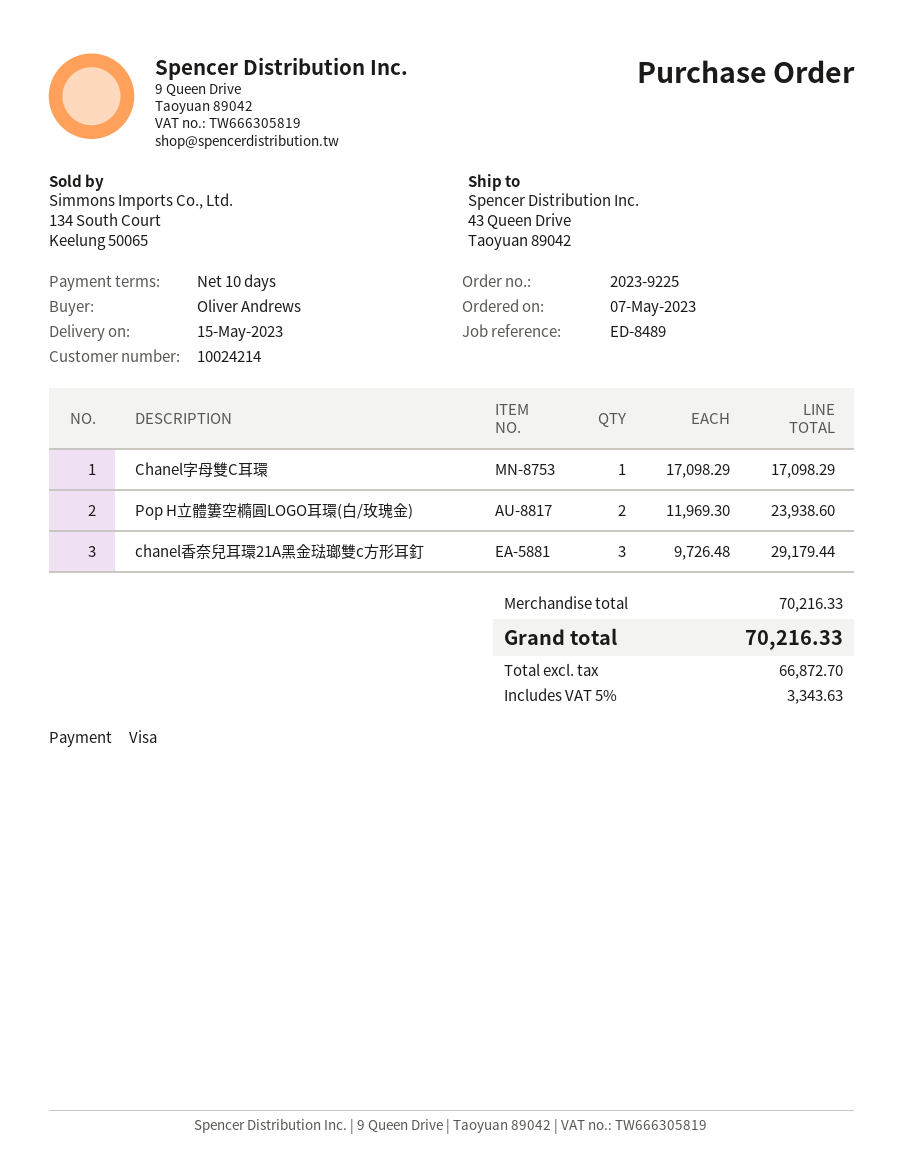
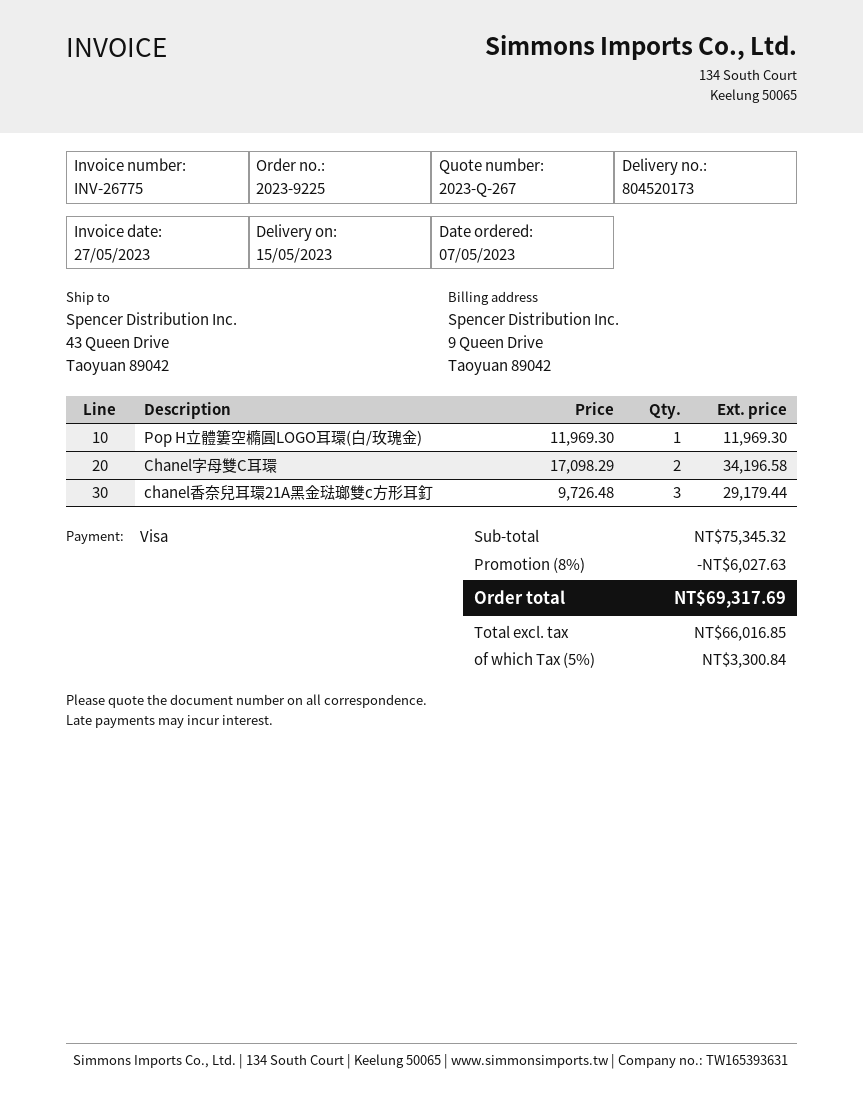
Chanel字母雙C耳環: 1 x 17098.29 = 17098.29 -> 2 x 17098.29 = 34196.58
Pop H立體簍空橢圓LOGO耳環(白/玫瑰金): 2 x 11969.30 = 23938.60 -> 1 x 11969.30 = 11969.30
subtotal: 70216.33 -> 75345.32
discount: none -> 8% = 6027.63
net: 66872.70 -> 66016.85
tax: 5% = 3343.63 -> 5% = 3300.84
total: 70216.33 -> 69317.69

